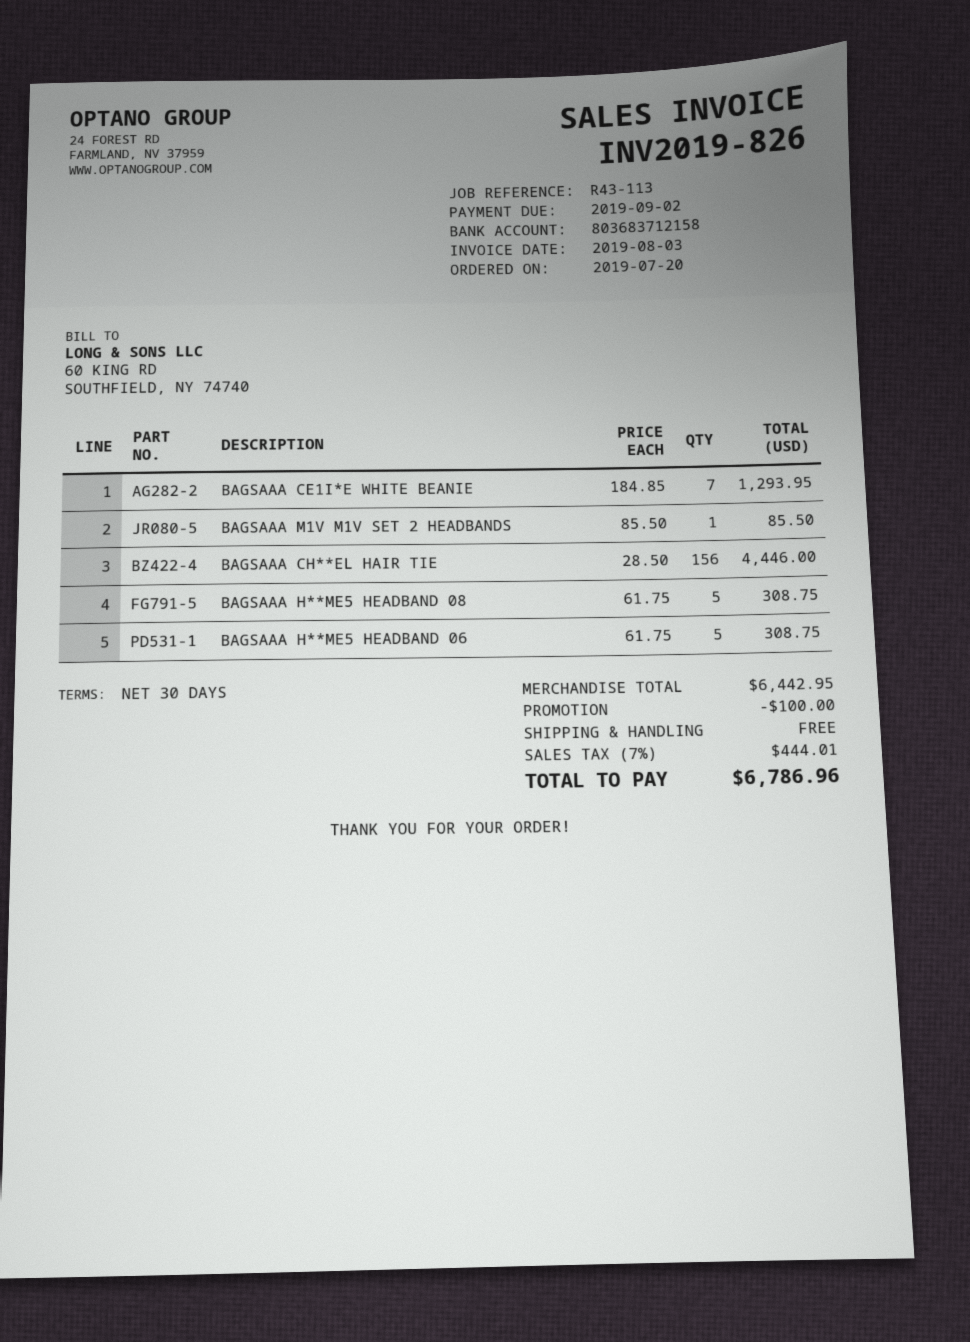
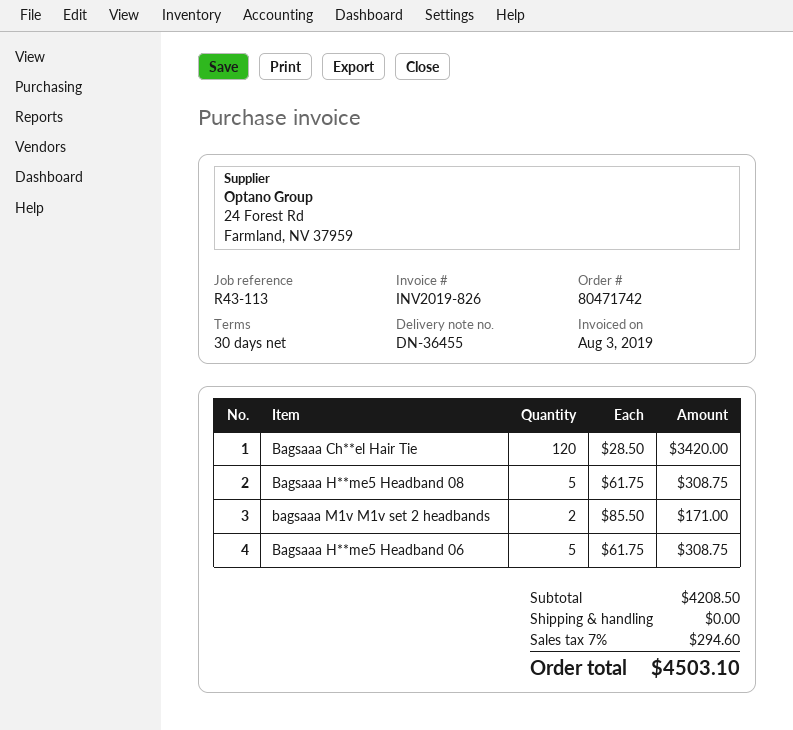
BAGSAAA CE1I*E WHITE BEANIE: 7 x 184.85 = 1293.95 -> none
BAGSAAA M1V M1V SET 2 HEADBANDS: 1 x 85.50 = 85.50 -> 2 x 85.50 = 171.00
BAGSAAA CH**EL HAIR TIE: 156 x 28.50 = 4446.00 -> 120 x 28.50 = 3420.00
subtotal: 6442.95 -> 4208.50
discount: 100.00 -> none
tax: 7% = 444.01 -> 7% = 294.60
total: 6786.96 -> 4503.10

